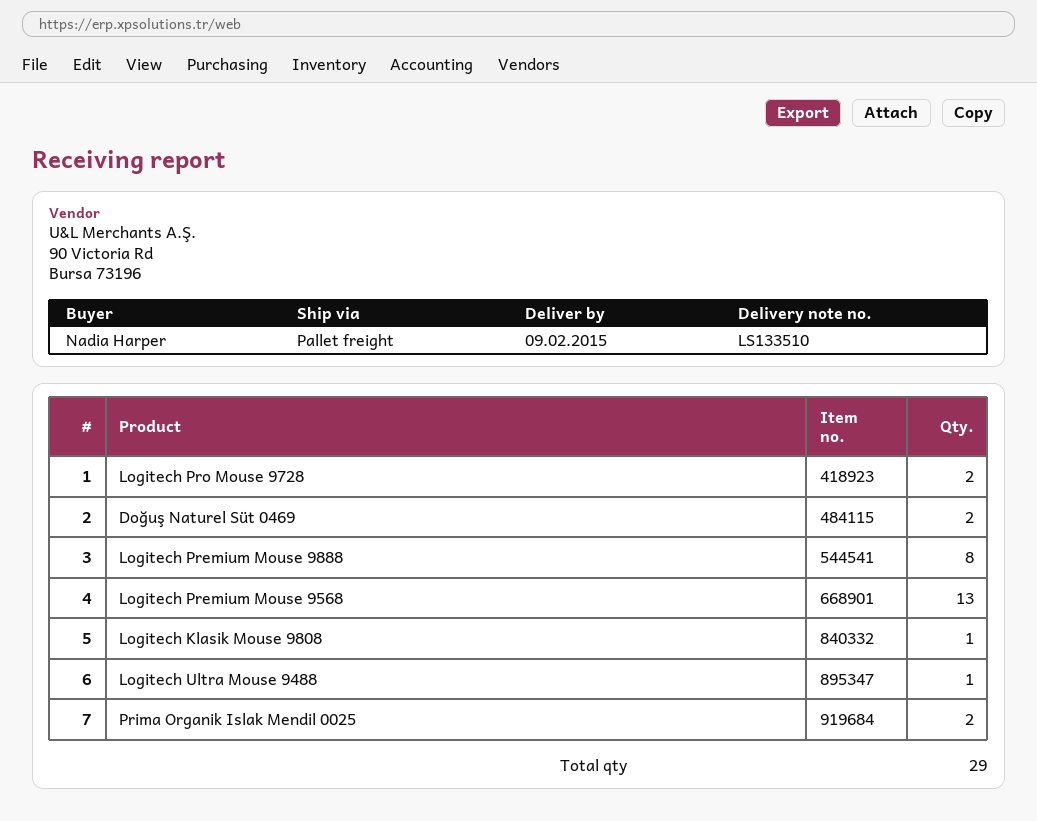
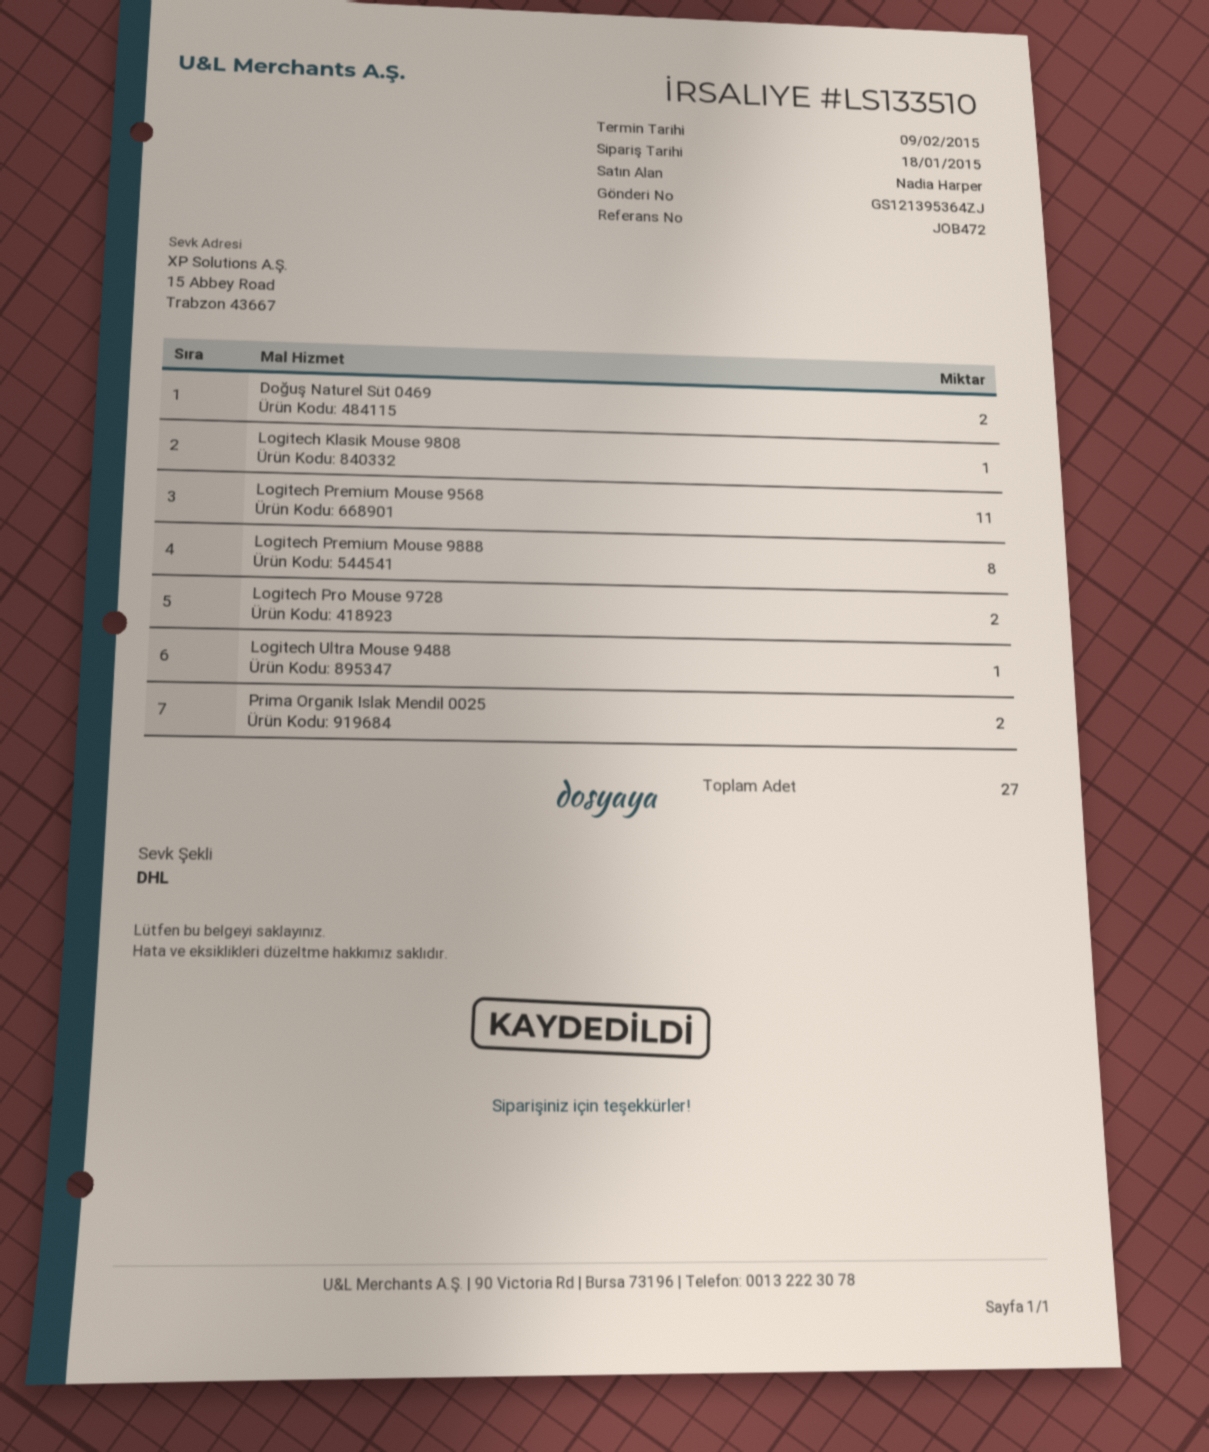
shipping method: pallet freight -> DHL
Logitech Premium Mouse 9568: 13 -> 11
total quantity: 29 -> 27

